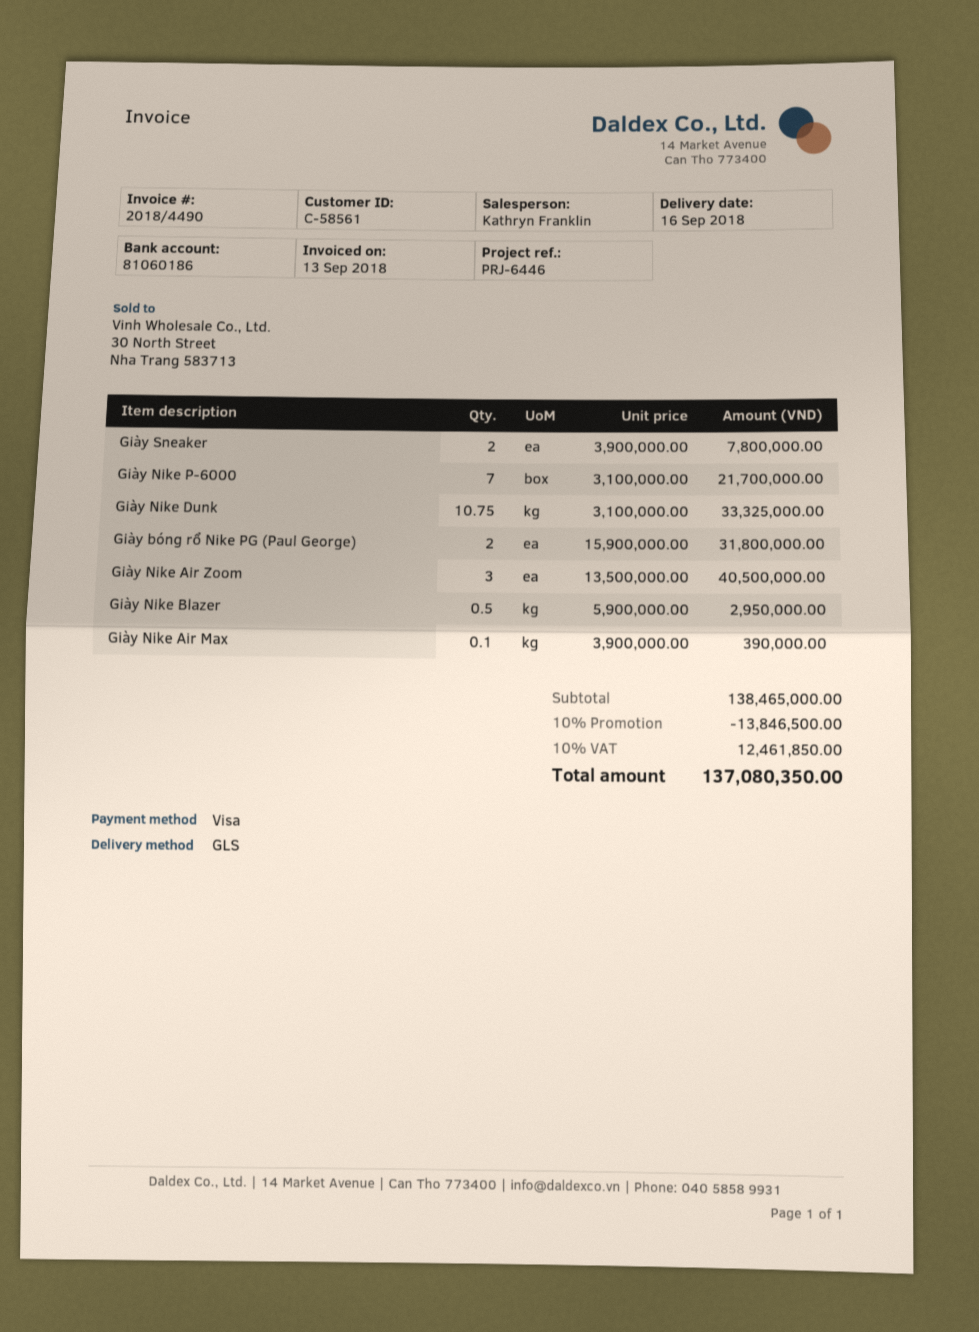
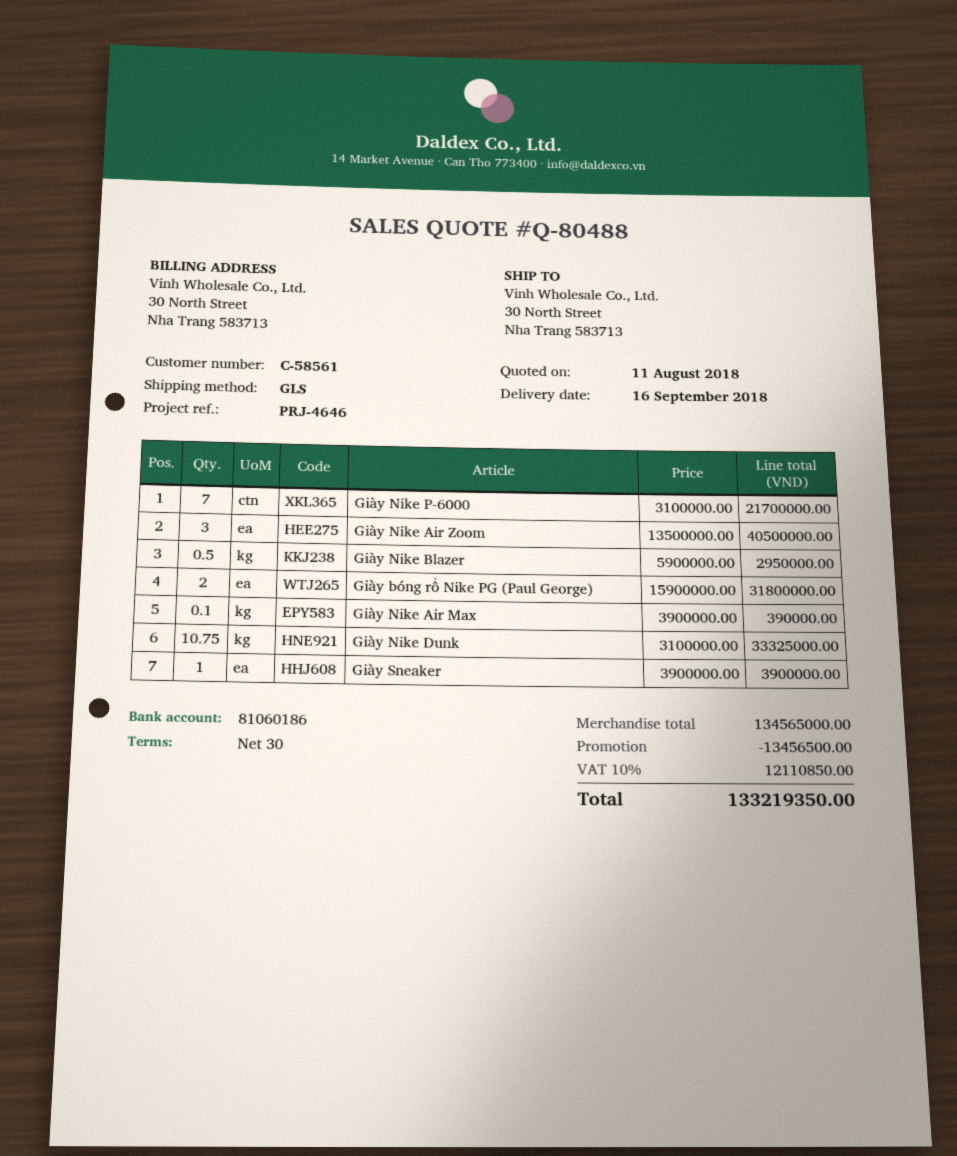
reference: PRJ-6446 -> PRJ-4646
Giày Sneaker: 2 x 3900000.00 = 7800000.00 -> 1 x 3900000.00 = 3900000.00
subtotal: 138465000.00 -> 134565000.00
discount: 13846500.00 -> 13456500.00
tax: 10% = 12461850.00 -> 10% = 12110850.00
total: 137080350.00 -> 133219350.00

